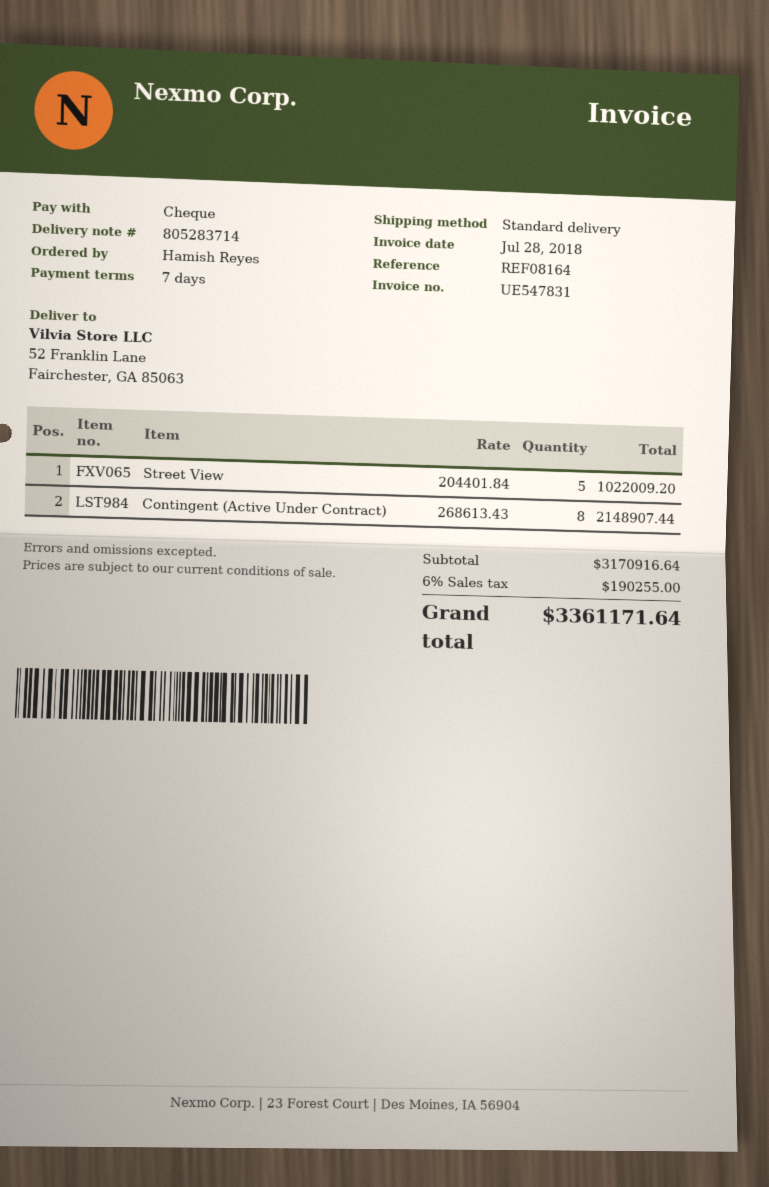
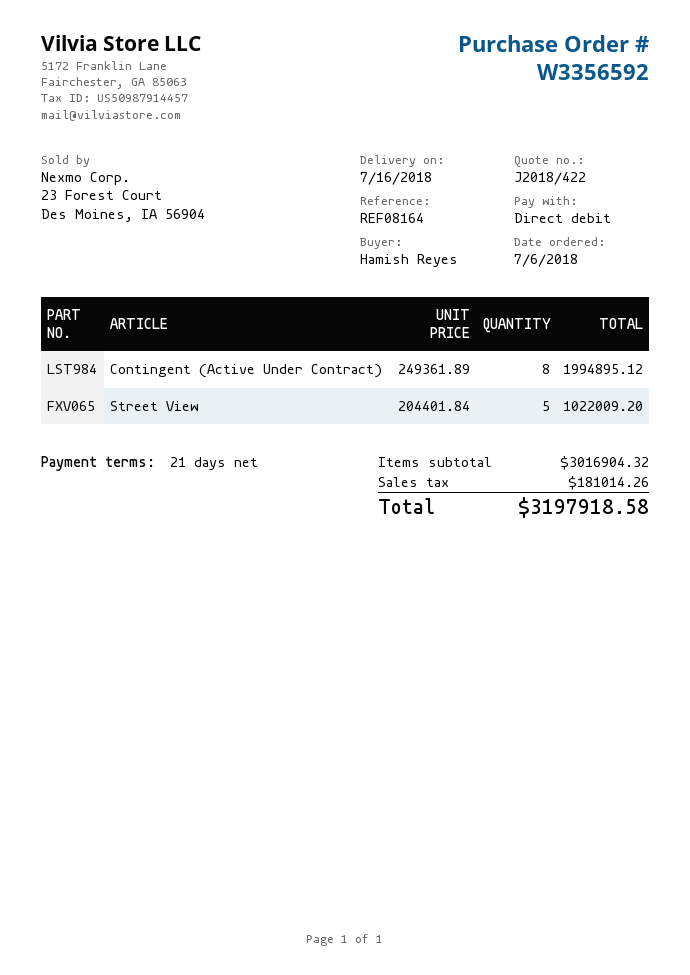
payment terms: 7 days -> 21 days
payment method: cheque -> direct debit
Contingent (Active Under Contract): 8 x 268613.43 = 2148907.44 -> 8 x 249361.89 = 1994895.12
subtotal: 3170916.64 -> 3016904.32
tax: 190255.00 -> 181014.26
total: 3361171.64 -> 3197918.58

